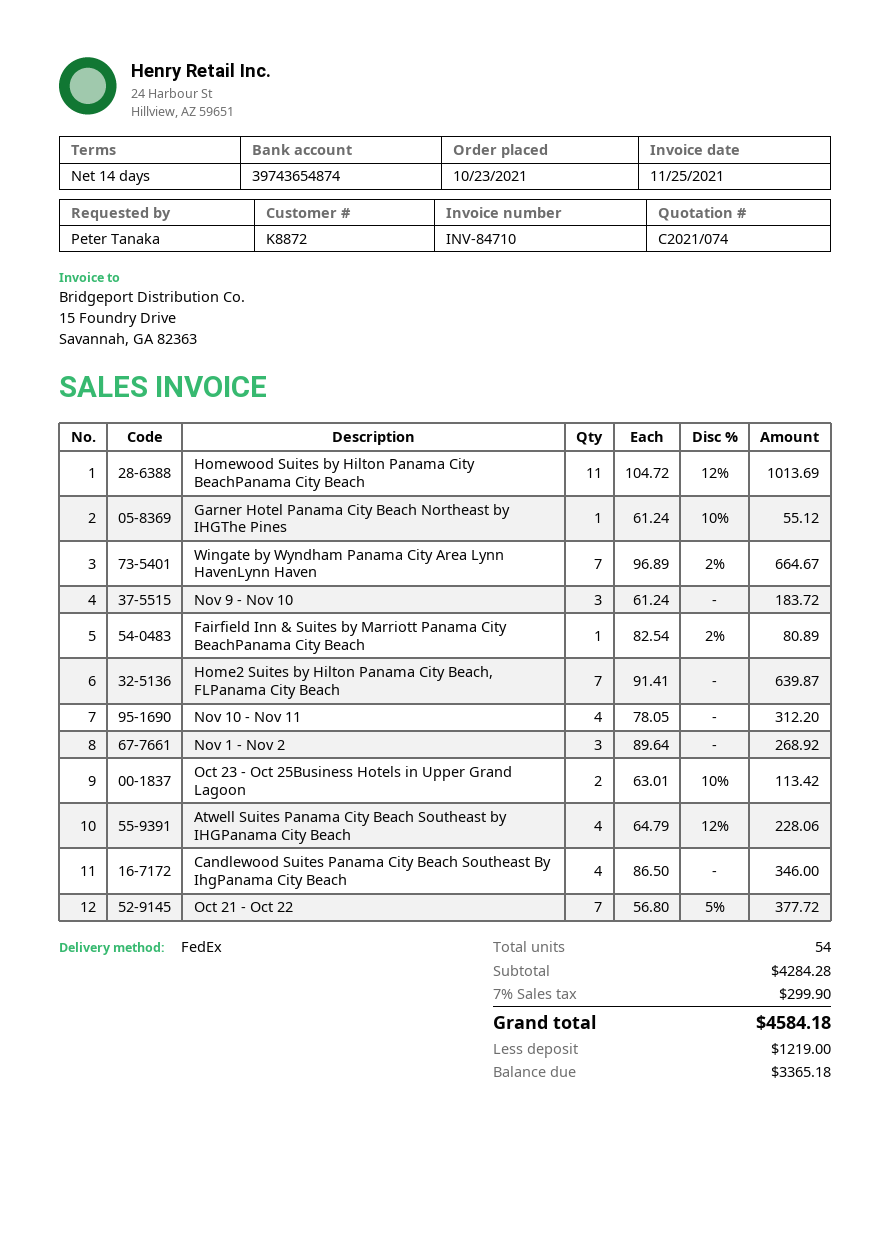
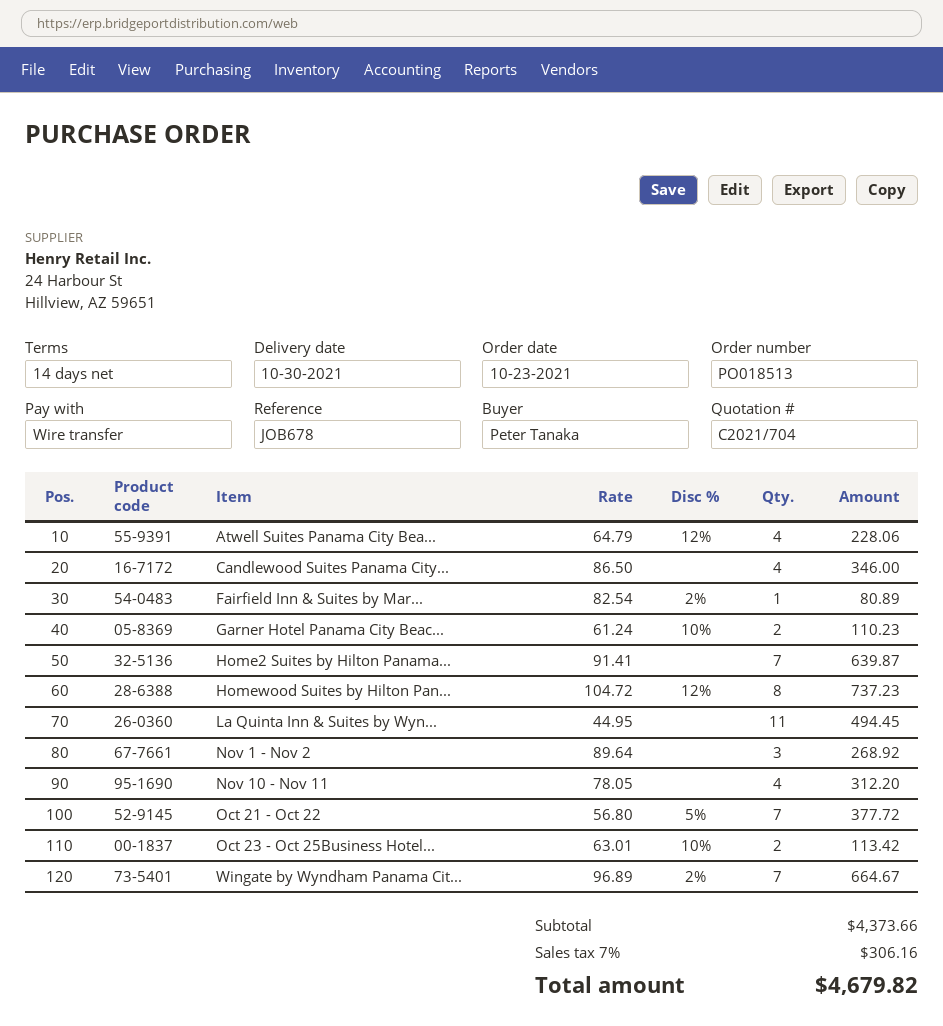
quote number: C2021/074 -> C2021/704
Homewood Suites by Hilton Panama City BeachPanama City Beach: 11 x 104.72 - 12% = 1013.69 -> 8 x 104.72 - 12% = 737.23
Garner Hotel Panama City Beach Northeast by IHGThe Pines: 1 x 61.24 - 10% = 55.12 -> 2 x 61.24 - 10% = 110.23
Nov 9 - Nov 10: 3 x 61.24 = 183.72 -> none
La Quinta Inn & Suites by Wyn...: none -> 11 x 44.95 = 494.45
subtotal: 4284.28 -> 4373.66
tax: 7% = 299.90 -> 7% = 306.16
total: 4584.18 -> 4679.82

